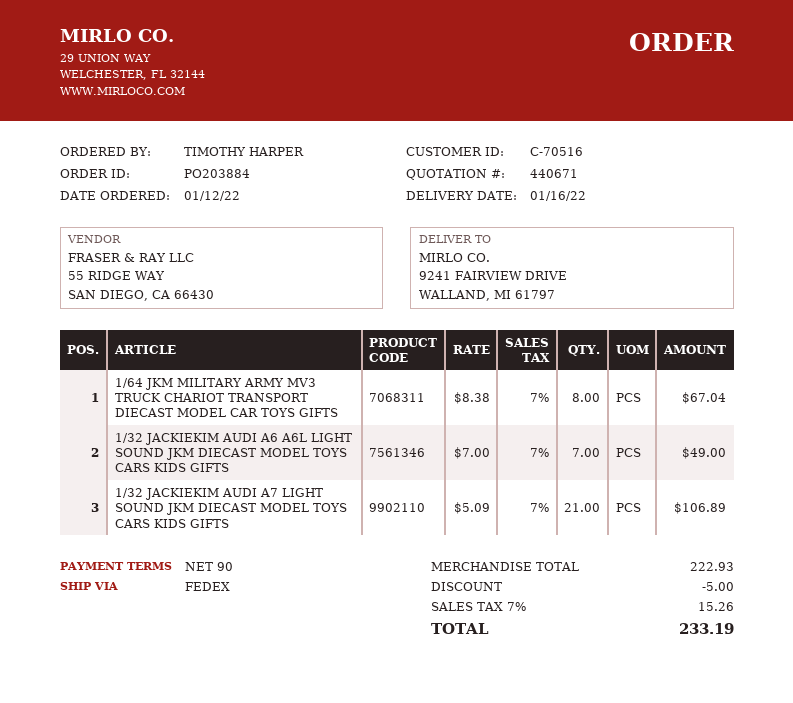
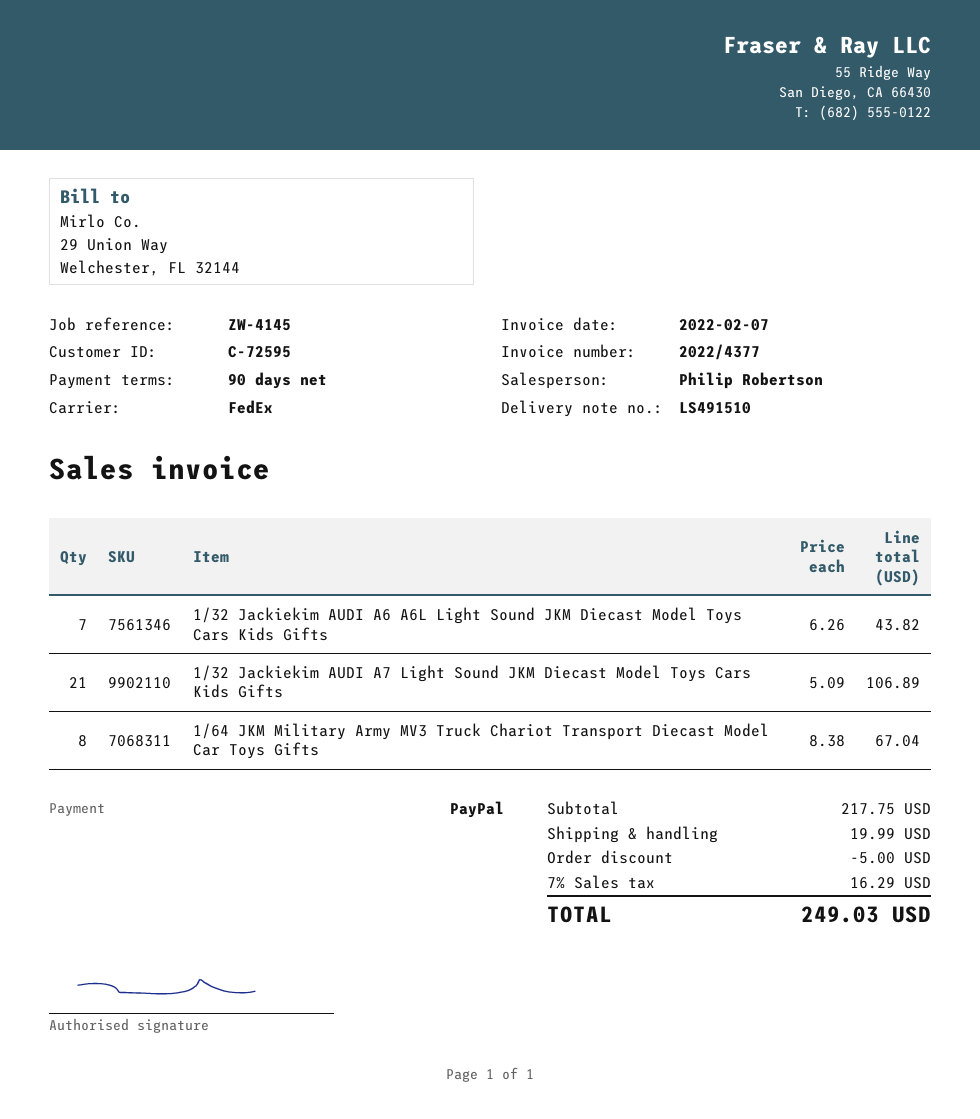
customer number: C-70516 -> C-72595
1/32 JACKIEKIM AUDI A6 A6L LIGHT SOUND JKM DIECAST MODEL TOYS CARS KIDS GIFTS: 7 x 7.00 = 49.00 -> 7 x 6.26 = 43.82
subtotal: 222.93 -> 217.75
shipping: none -> 19.99
tax: 7% = 15.26 -> 7% = 16.29
total: 233.19 -> 249.03

